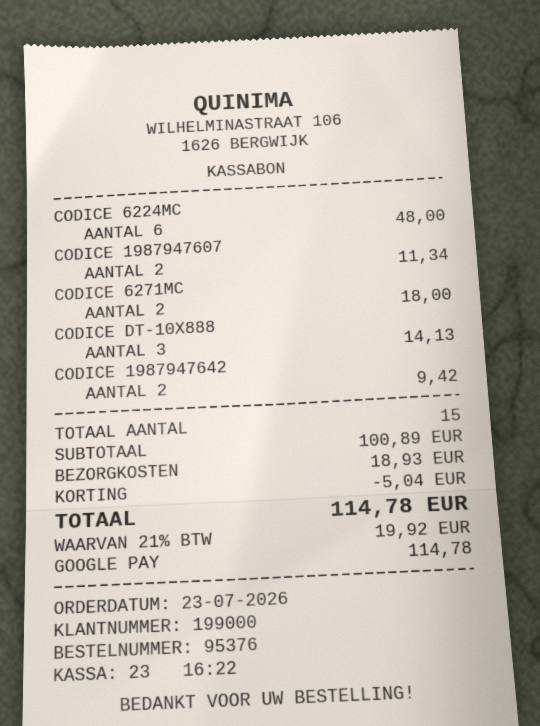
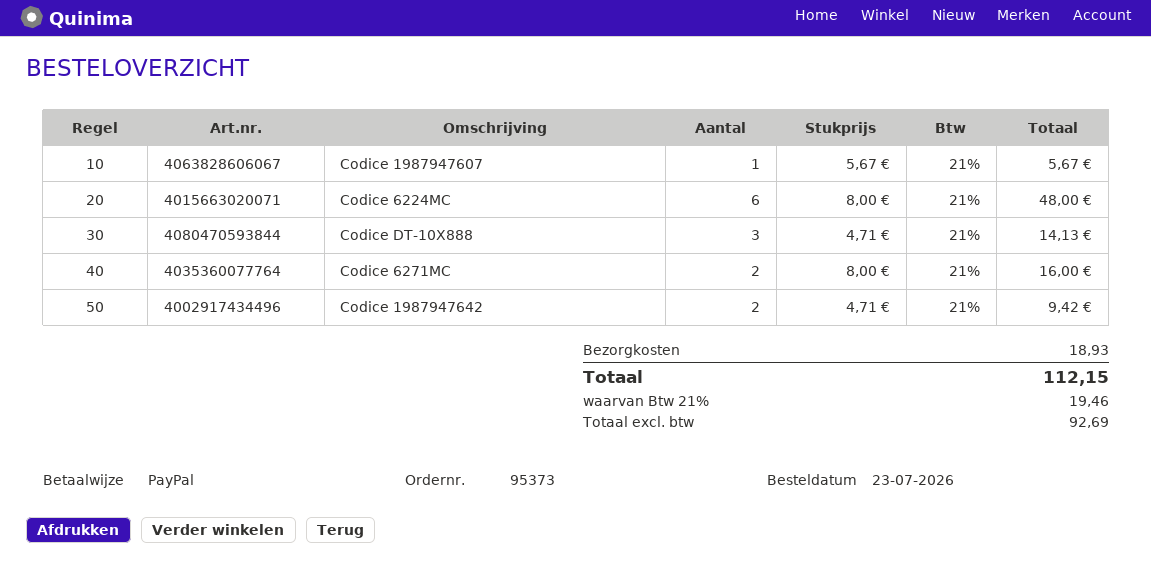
order number: 95376 -> 95373
payment method: Google Pay -> PayPal
CODICE 1987947607: 2 for 11.34 -> 1 for 5.67
CODICE 6271MC: 2 for 18.00 -> 2 for 16.00
discount: 5.04 -> none
tax: 21% = 19.92 -> 21% = 19.46
total: 114.78 -> 112.15

